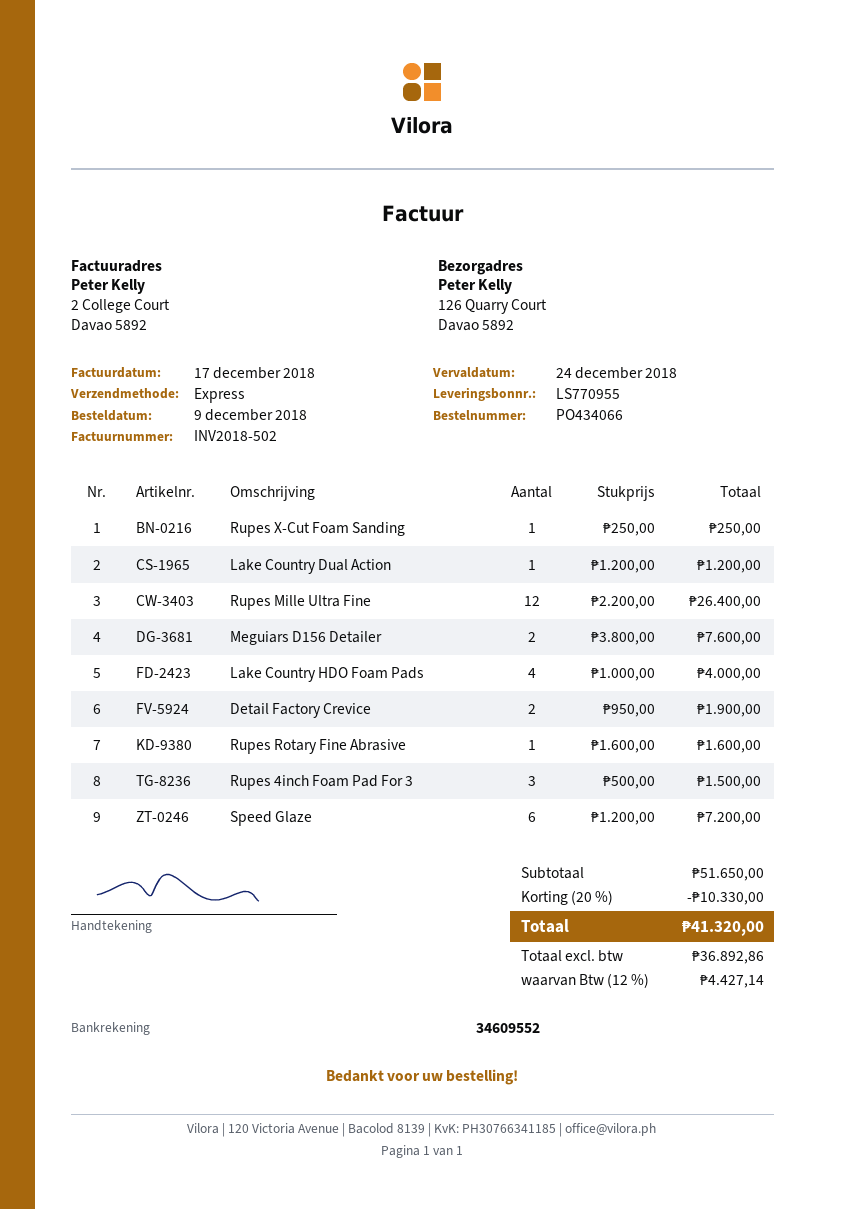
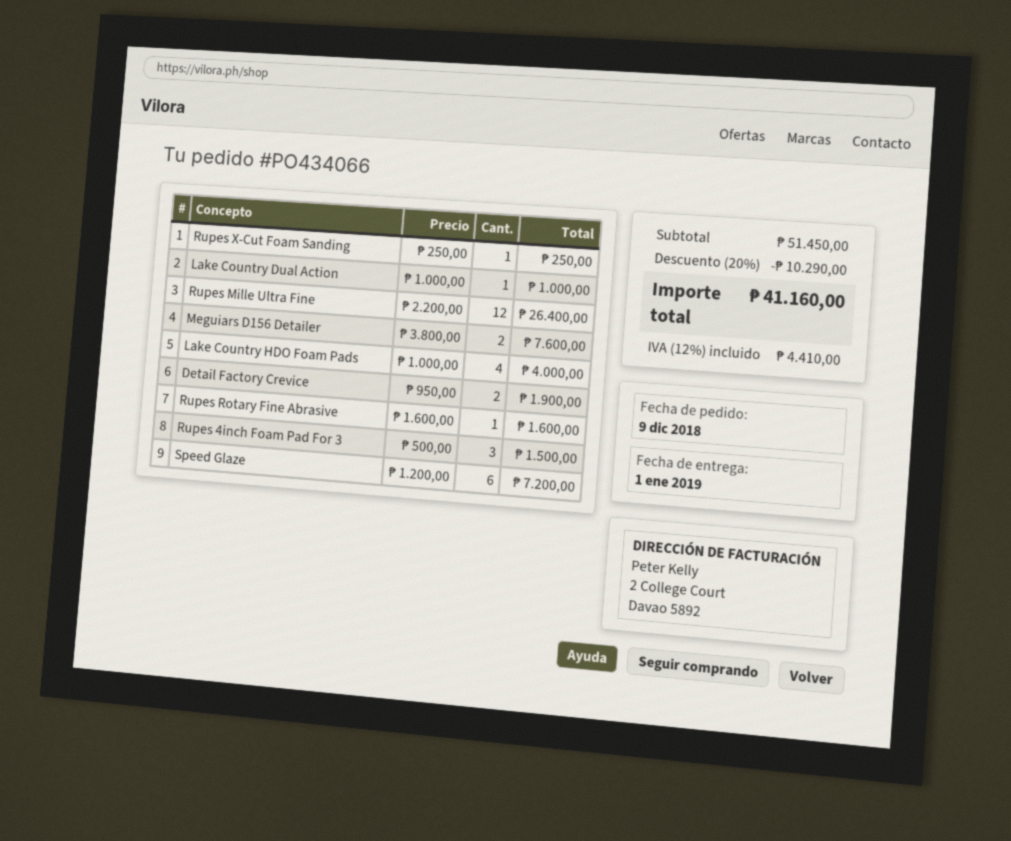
Lake Country Dual Action: 1 x 1200.00 = 1200.00 -> 1 x 1000.00 = 1000.00
subtotal: 51650.00 -> 51450.00
discount: 20% = 10330.00 -> 20% = 10290.00
tax: 12% = 4427.14 -> 12% = 4410.00
total: 41320.00 -> 41160.00

